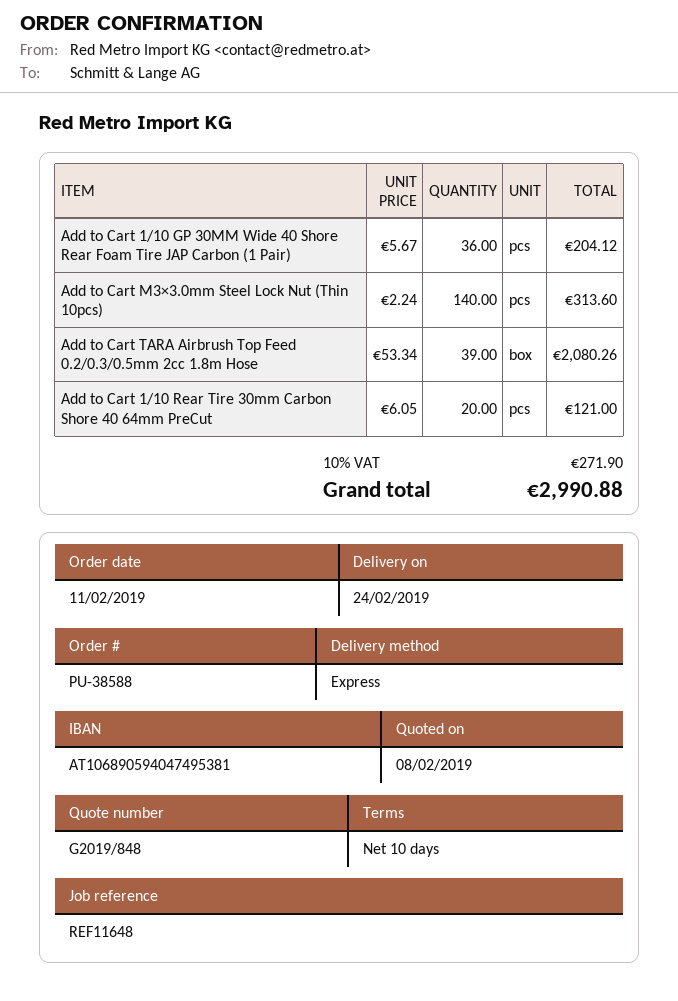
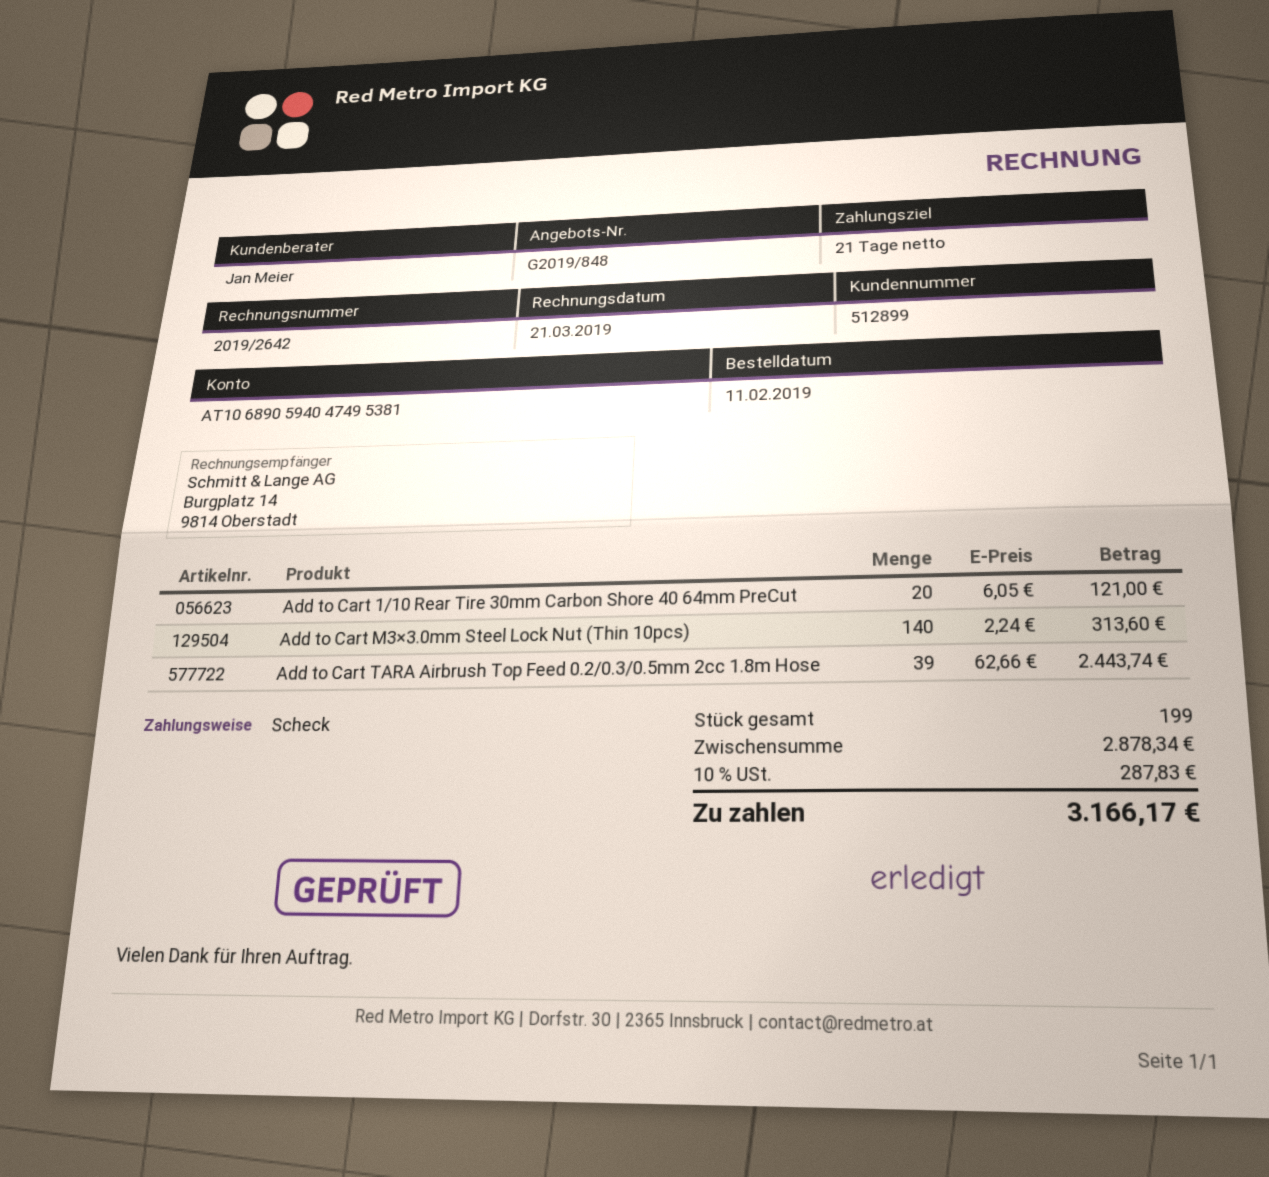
payment terms: 10 days -> 21 days
Add to Cart 1/10 GP 30MM Wide 40 Shore Rear Foam Tire JAP Carbon (1 Pair): 36 x 5.67 = 204.12 -> none
Add to Cart TARA Airbrush Top Feed 0.2/0.3/0.5mm 2cc 1.8m Hose: 39 x 53.34 = 2080.26 -> 39 x 62.66 = 2443.74
tax: 10% = 271.90 -> 10% = 287.83
total: 2990.88 -> 3166.17

